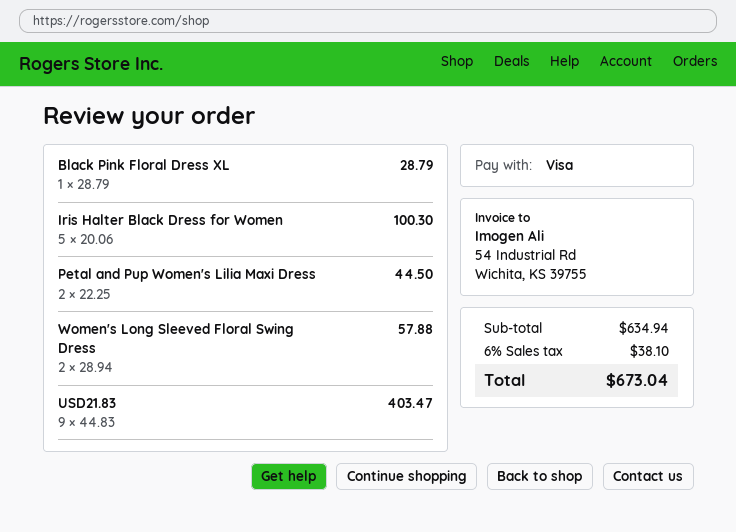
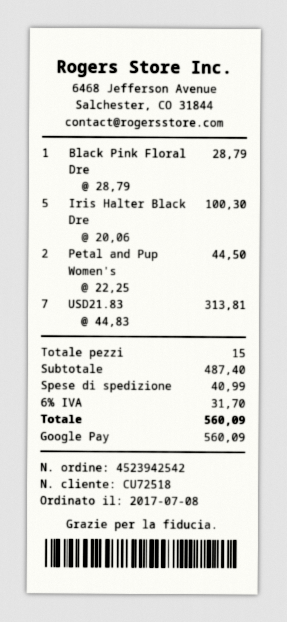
payment method: Visa -> Google Pay
Women's Long Sleeved Floral Swing Dress: 2 x 28.94 = 57.88 -> none
USD21.83: 9 x 44.83 = 403.47 -> 7 x 44.83 = 313.81
subtotal: 634.94 -> 487.40
shipping: none -> 40.99
tax: 6% = 38.10 -> 6% = 31.70
total: 673.04 -> 560.09

